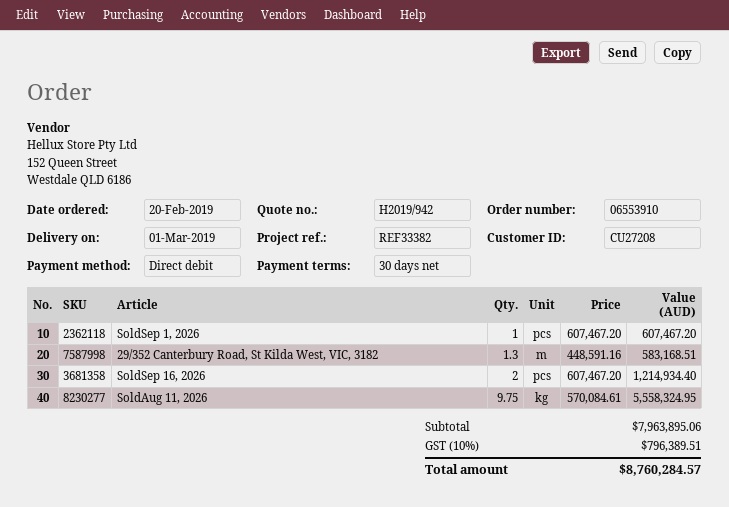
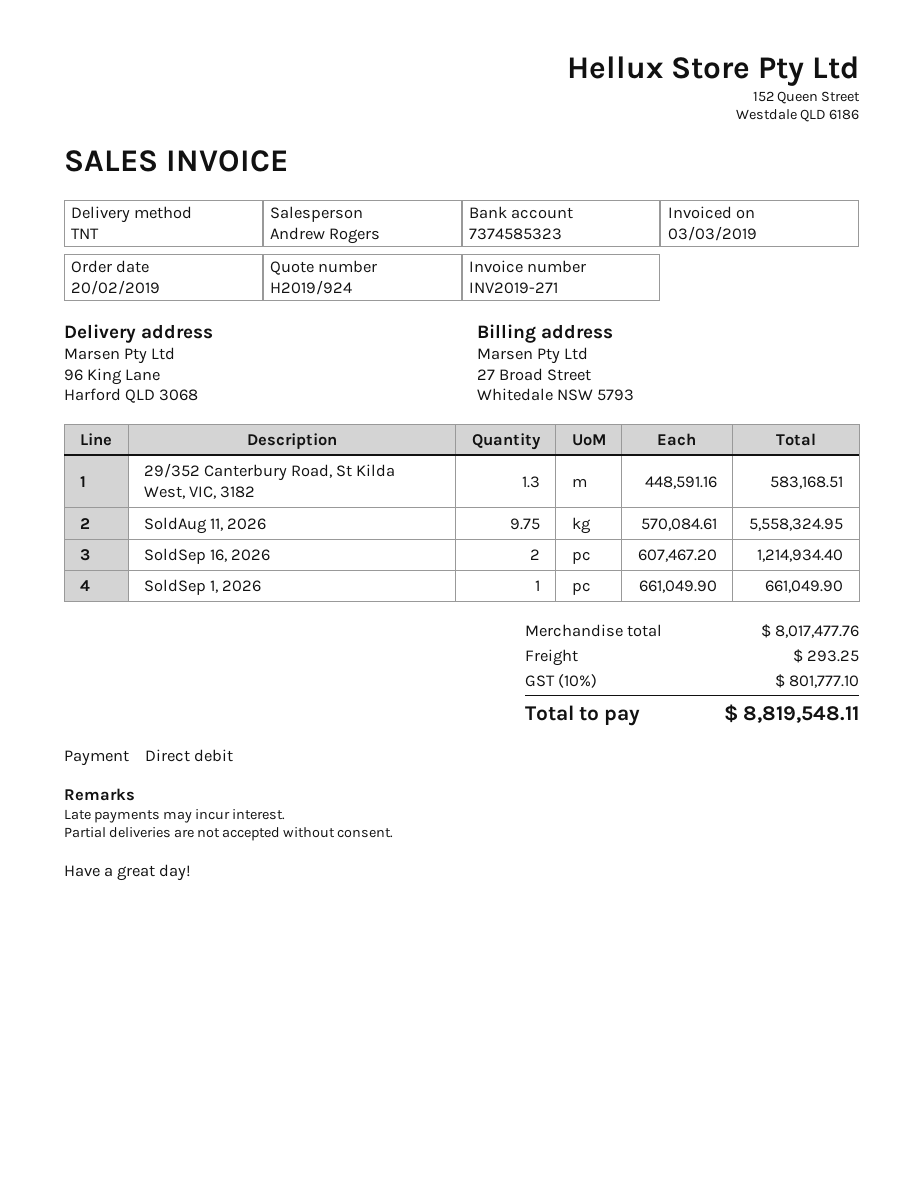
quote number: H2019/942 -> H2019/924
SoldSep 1, 2026: 1 x 607467.20 = 607467.20 -> 1 x 661049.90 = 661049.90
subtotal: 7963895.06 -> 8017477.76
shipping: none -> 293.25
tax: 10% = 796389.51 -> 10% = 801777.10
total: 8760284.57 -> 8819548.11

